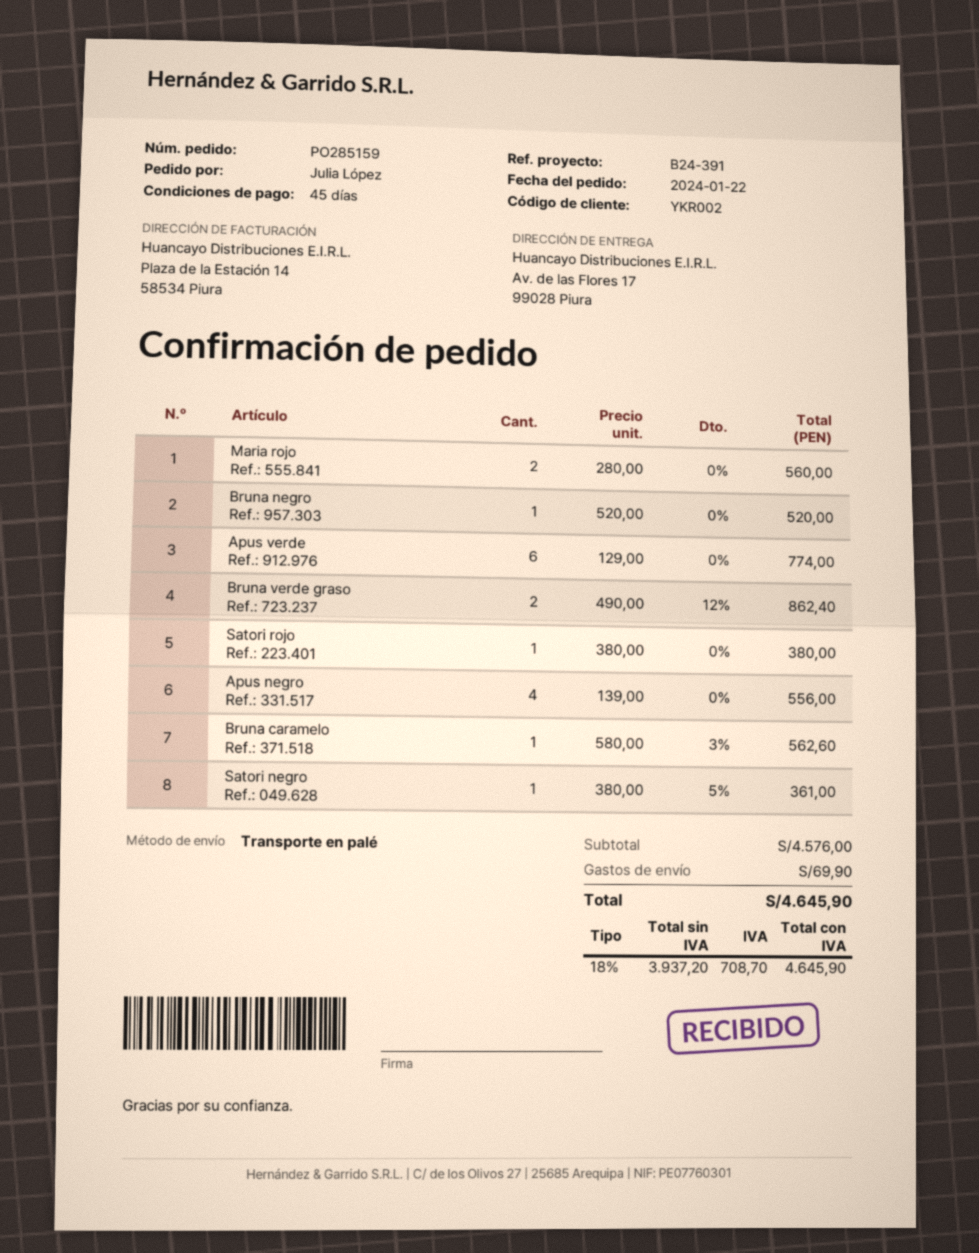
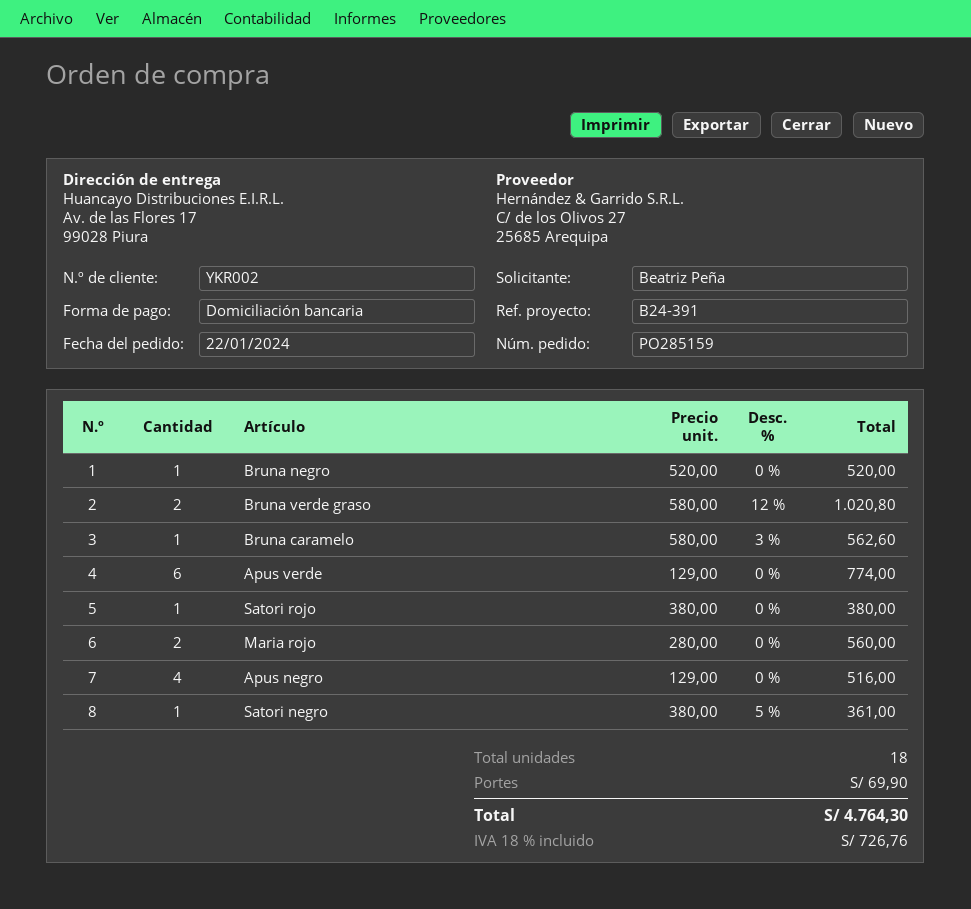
ordered by: Julia López -> Beatriz Peña
Bruna verde graso: 2 x 490.00 - 12% = 862.40 -> 2 x 580.00 - 12% = 1020.80
Apus negro: 4 x 139.00 = 556.00 -> 4 x 129.00 = 516.00
tax: 18% = 708.70 -> 18% = 726.76
total: 4645.90 -> 4764.30

